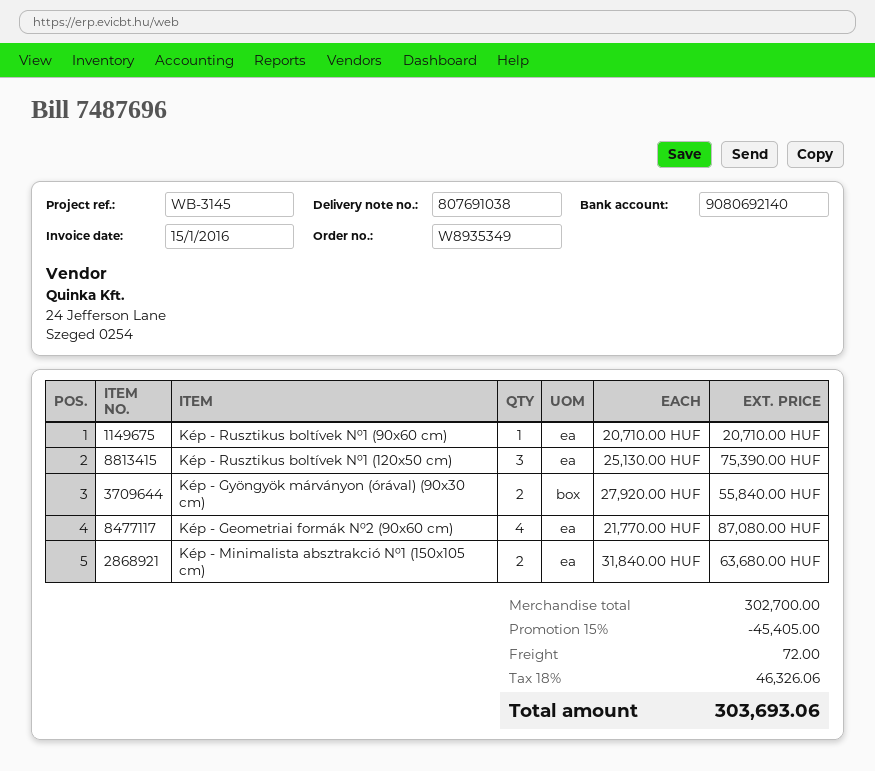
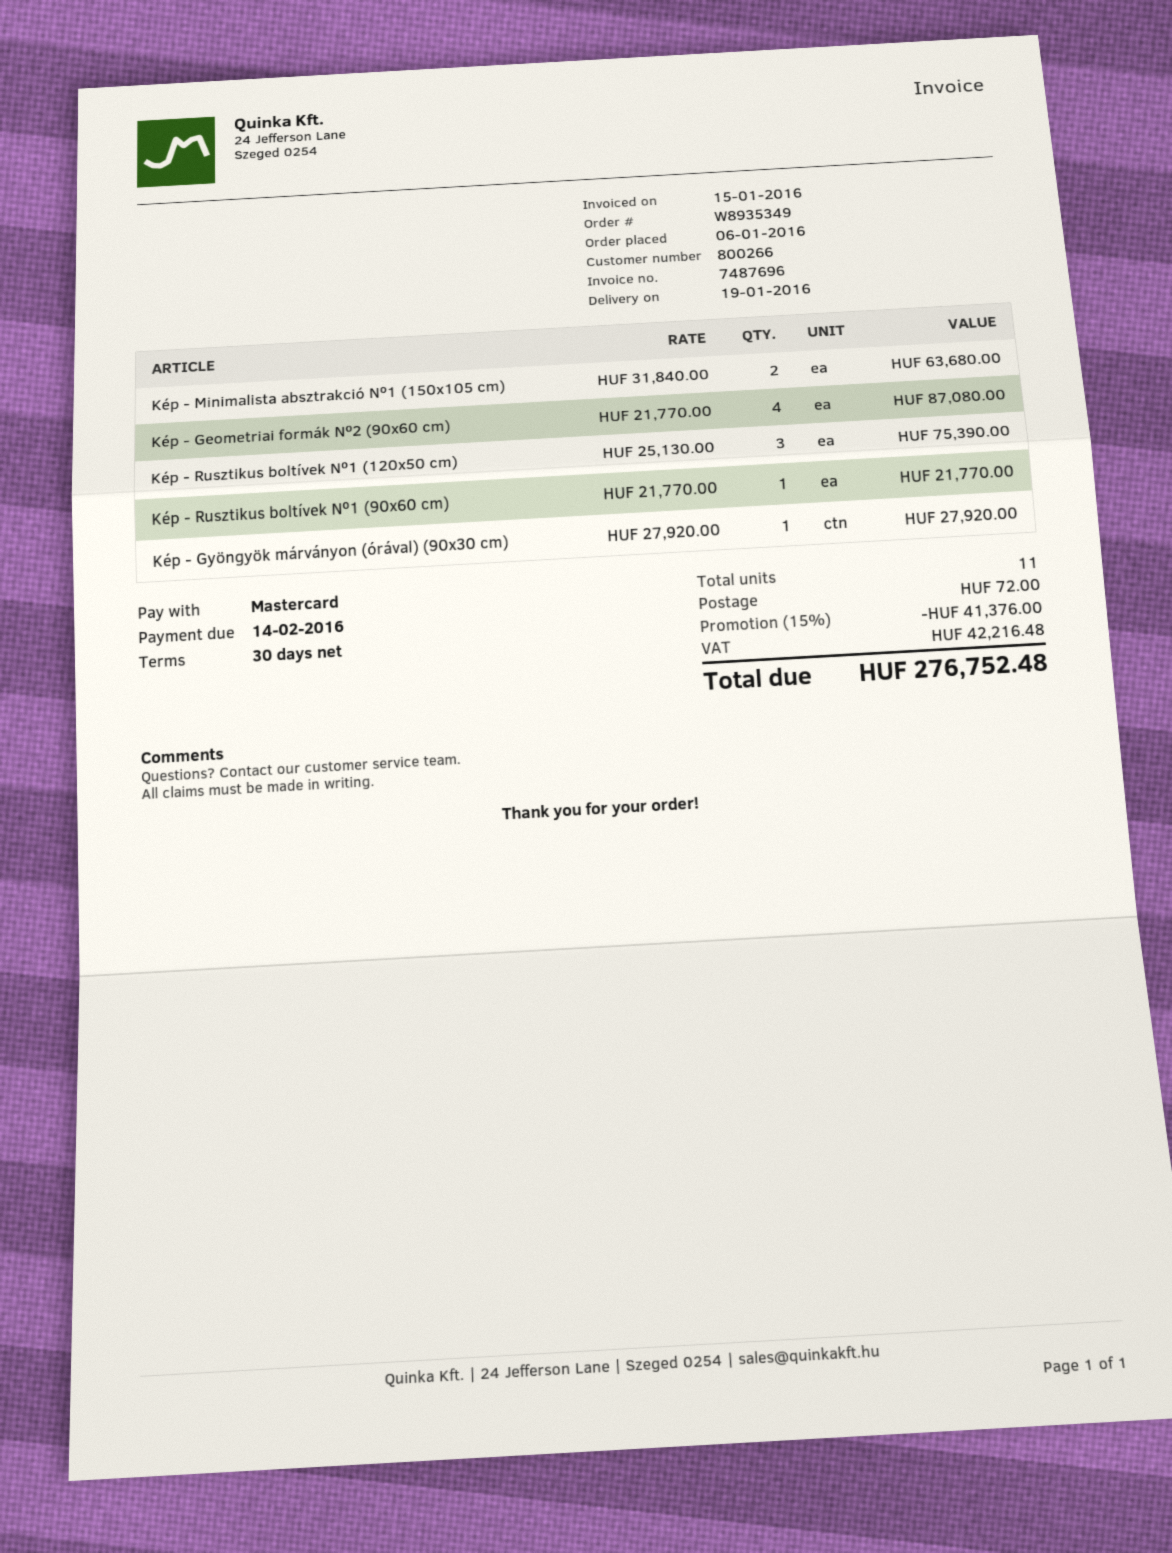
Kép - Rusztikus boltívek N⁰1 (90x60 cm): 1 x 20710.00 = 20710.00 -> 1 x 21770.00 = 21770.00
Kép - Gyöngyök márványon (órával) (90x30 cm): 2 x 27920.00 = 55840.00 -> 1 x 27920.00 = 27920.00
discount: 15% = 45405.00 -> 15% = 41376.00
tax: 46326.06 -> 42216.48
total: 303693.06 -> 276752.48

